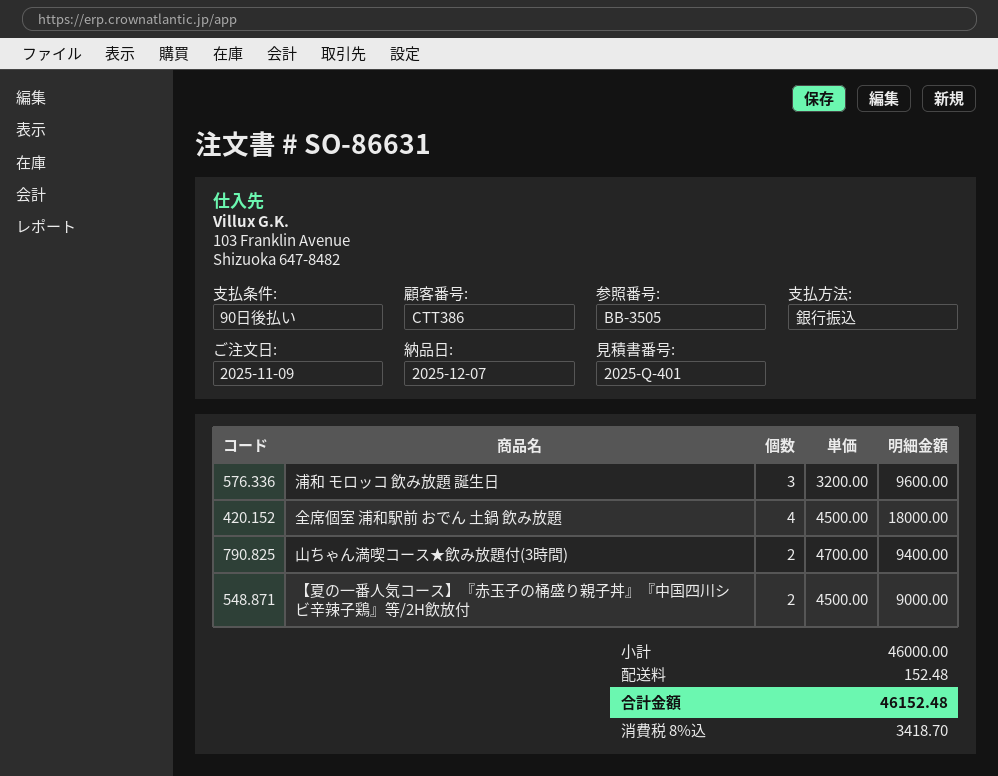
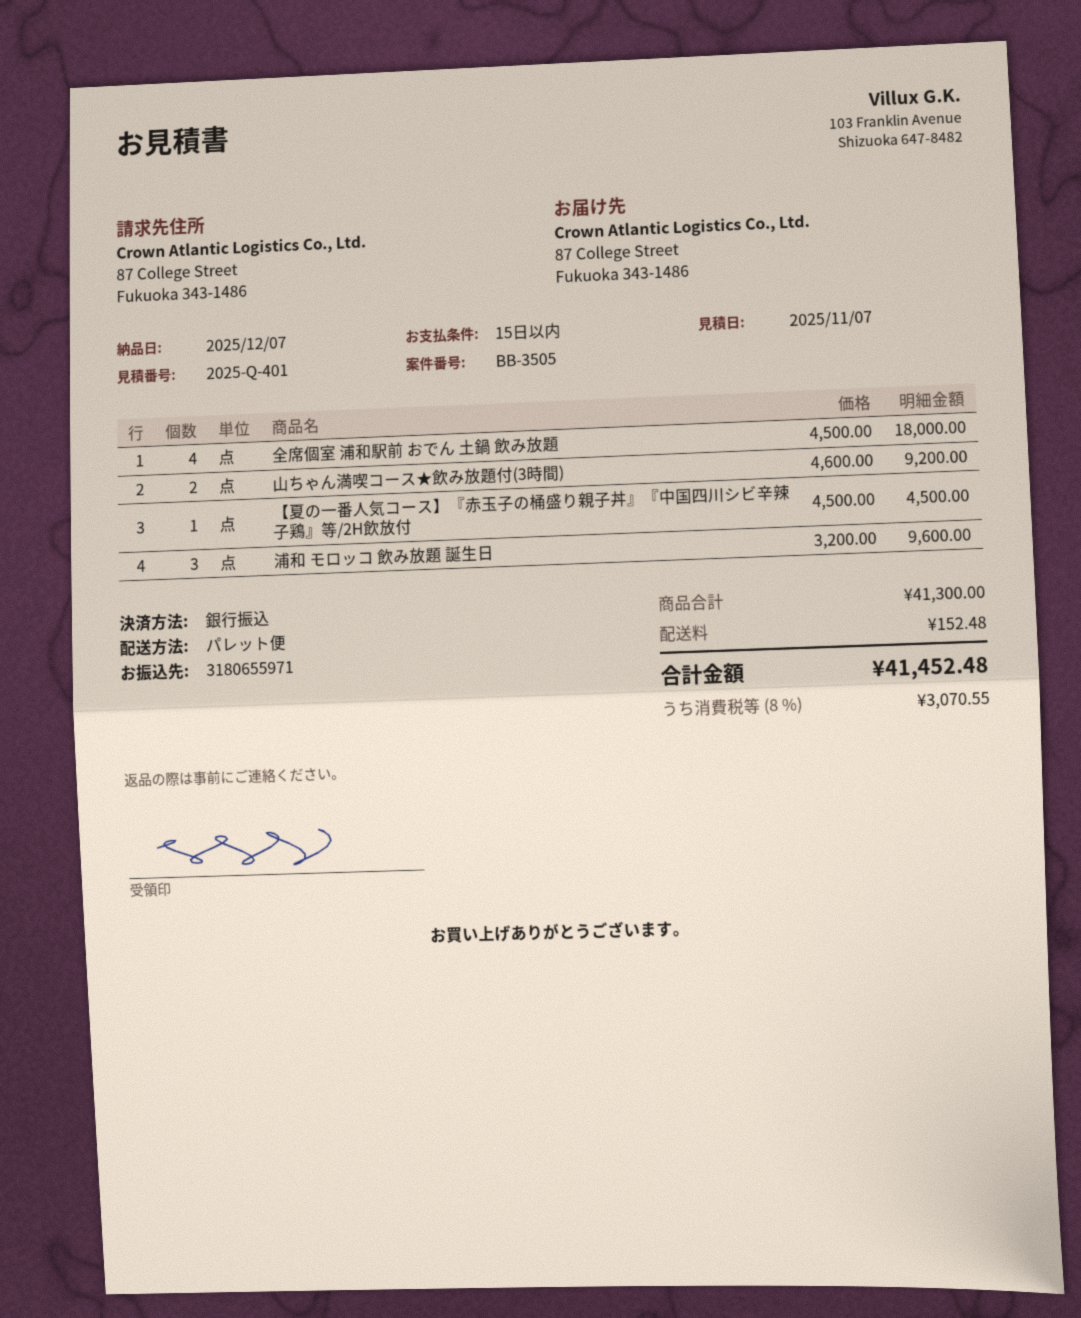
payment terms: 90 days -> 15 days
山ちゃん満喫コース★飲み放題付(3時間): 2 x 4700.00 = 9400.00 -> 2 x 4600.00 = 9200.00
【夏の一番人気コース】『赤玉子の桶盛り親子丼』『中国四川シビ辛辣子鶏』等/2H飲放付: 2 x 4500.00 = 9000.00 -> 1 x 4500.00 = 4500.00
subtotal: 46000.00 -> 41300.00
tax: 8% = 3418.70 -> 8% = 3070.55
total: 46152.48 -> 41452.48

